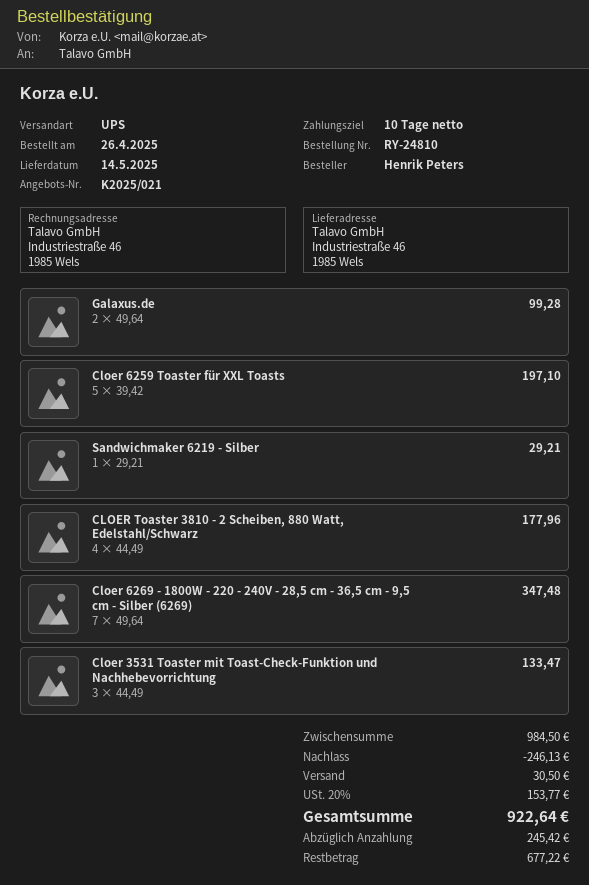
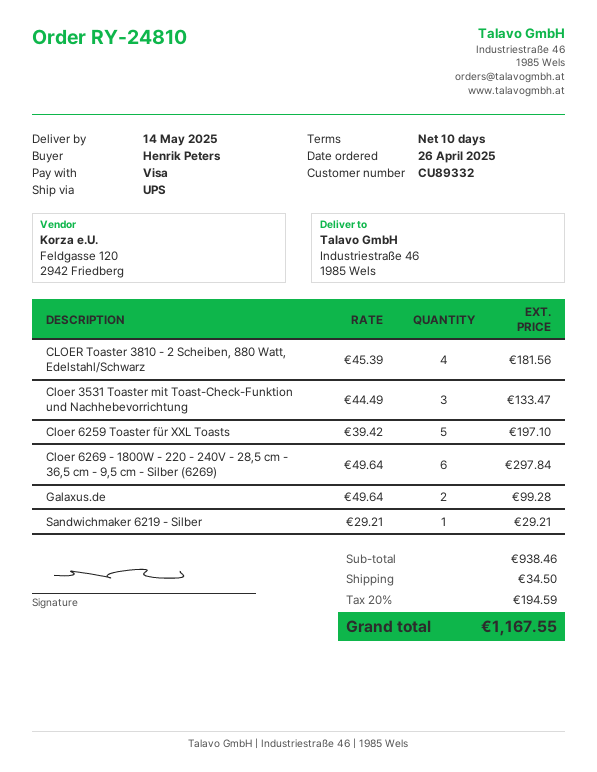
CLOER Toaster 3810 - 2 Scheiben, 880 Watt, Edelstahl/Schwarz: 4 x 44.49 = 177.96 -> 4 x 45.39 = 181.56
Cloer 6269 - 1800W - 220 - 240V - 28,5 cm - 36,5 cm - 9,5 cm - Silber (6269): 7 x 49.64 = 347.48 -> 6 x 49.64 = 297.84
subtotal: 984.50 -> 938.46
discount: 246.13 -> none
shipping: 30.50 -> 34.50
tax: 20% = 153.77 -> 20% = 194.59
total: 922.64 -> 1167.55

